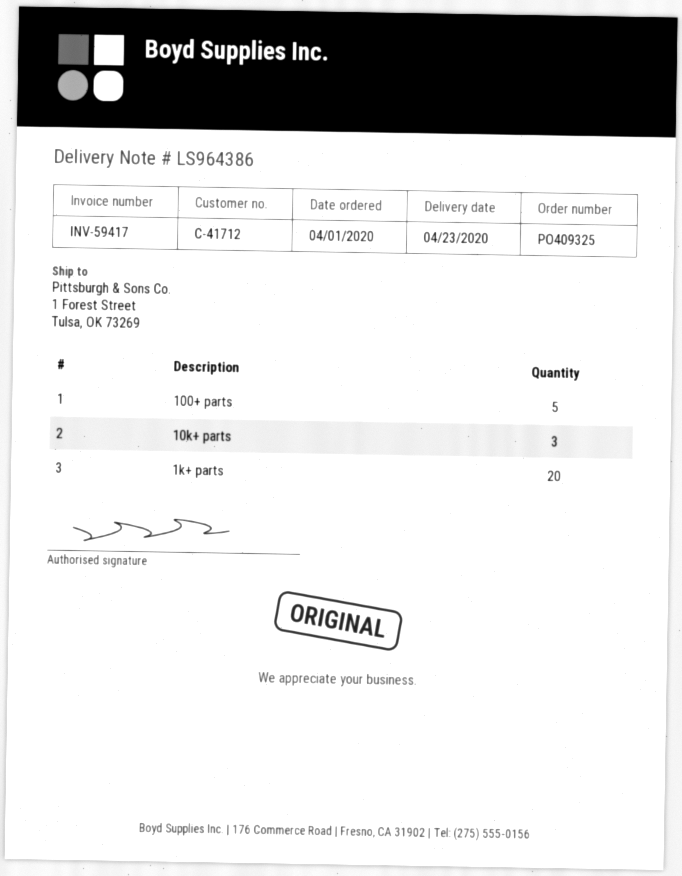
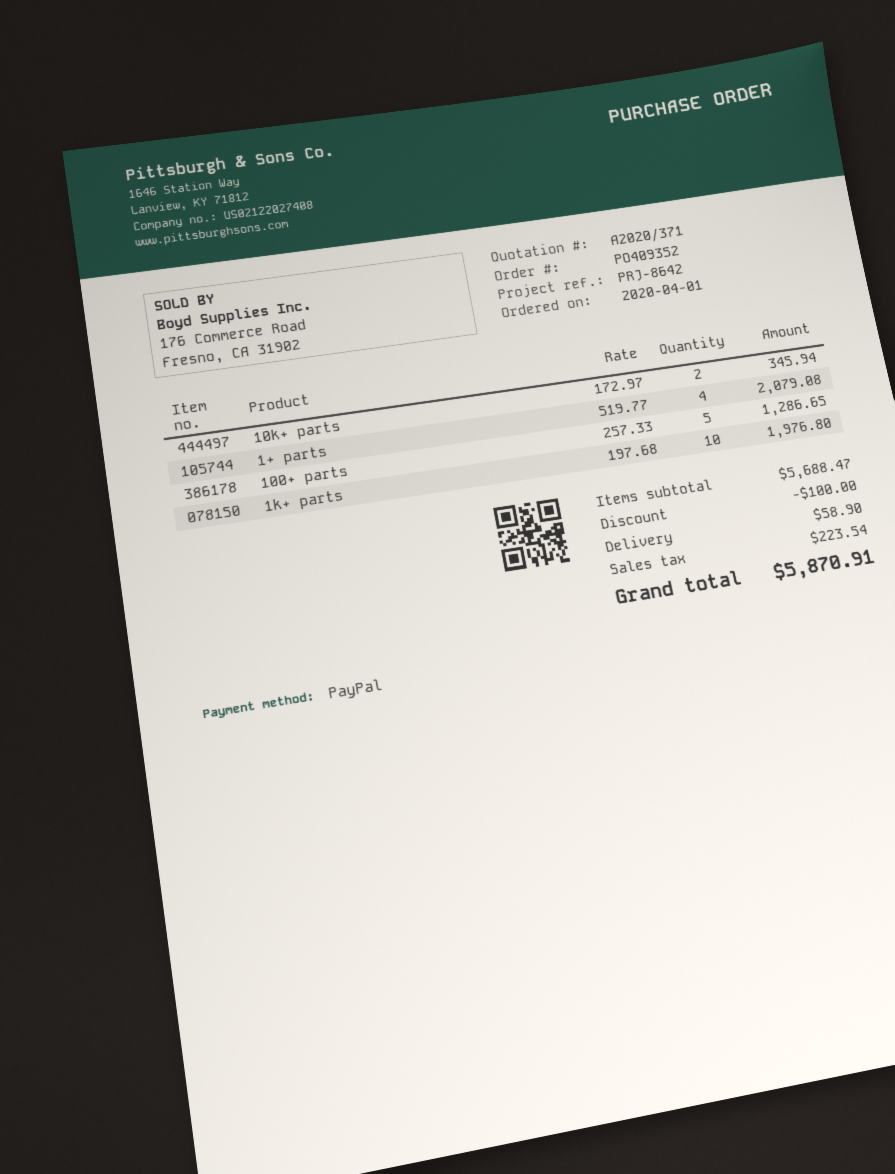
order number: PO409325 -> PO409352
10k+ parts: 3 -> 2
1k+ parts: 20 -> 10
1+ parts: none -> 4

